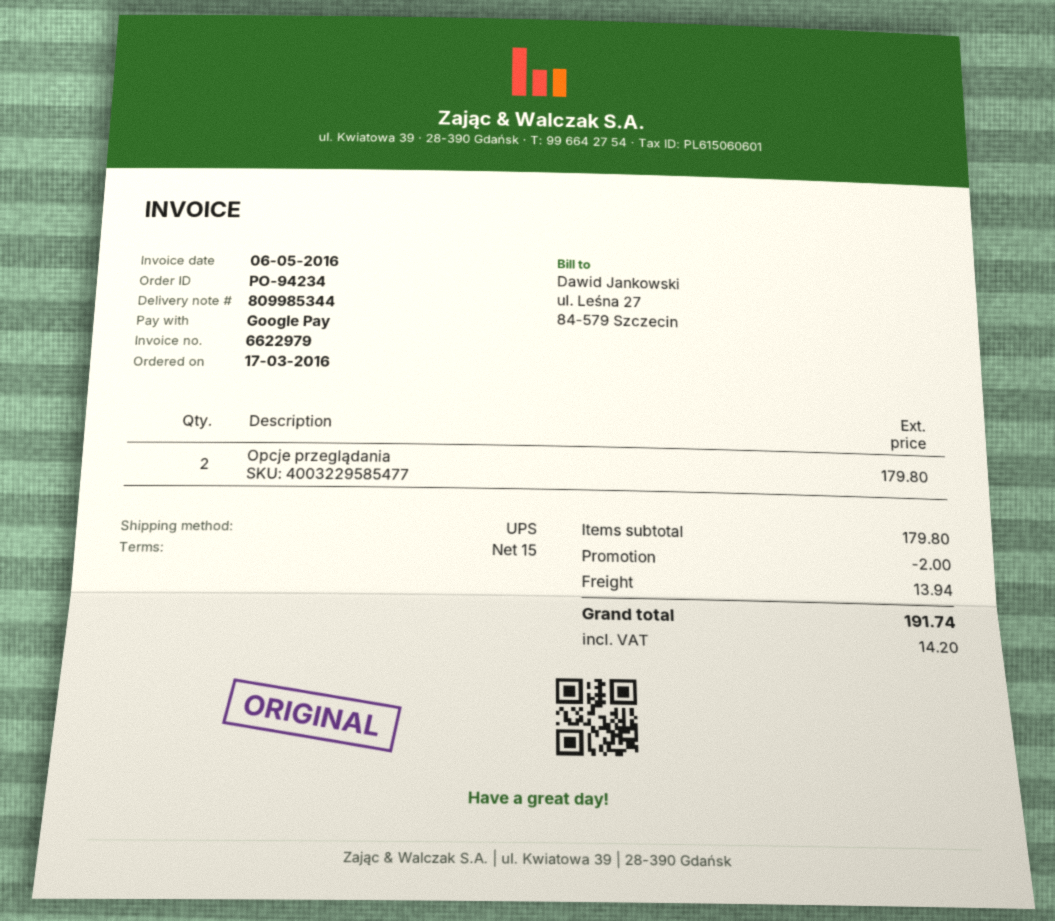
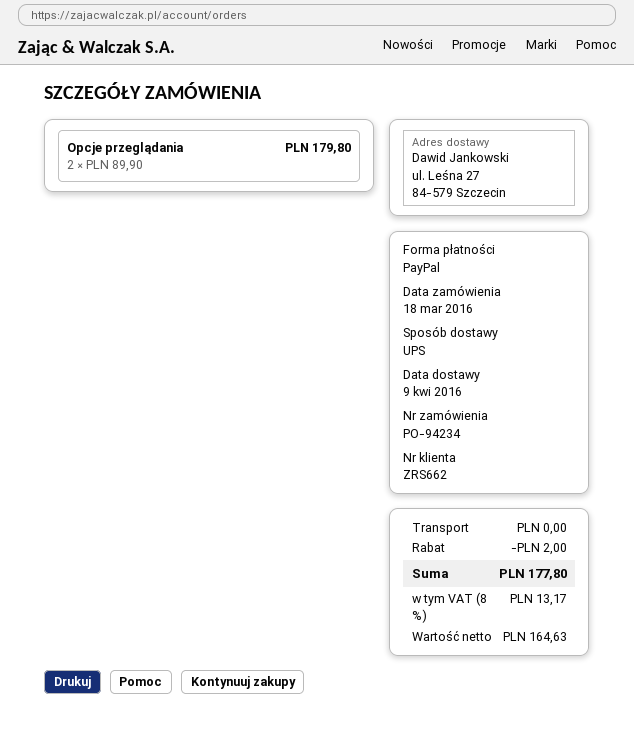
order date: 2016-03-17 -> 2016-03-18
payment method: Google Pay -> PayPal
shipping: 13.94 -> 0.00
tax: 14.20 -> 13.17
total: 191.74 -> 177.80

